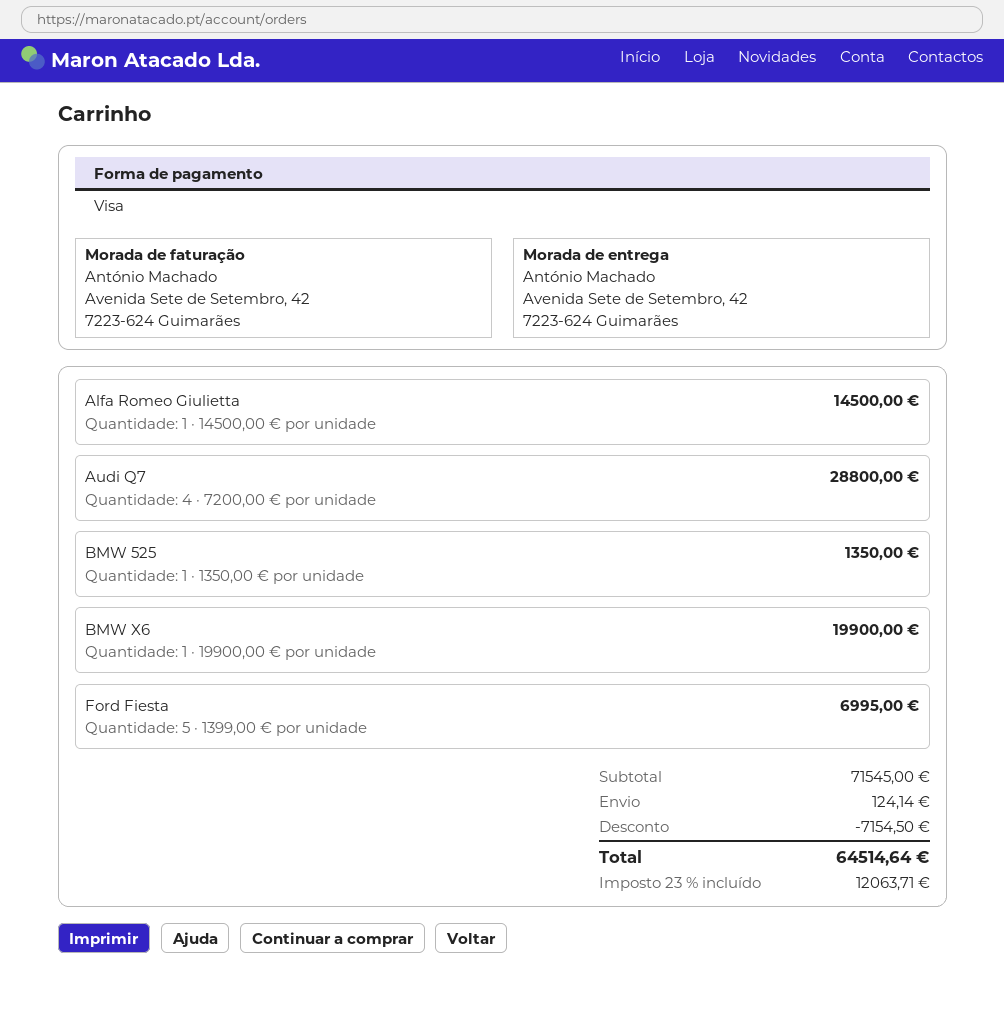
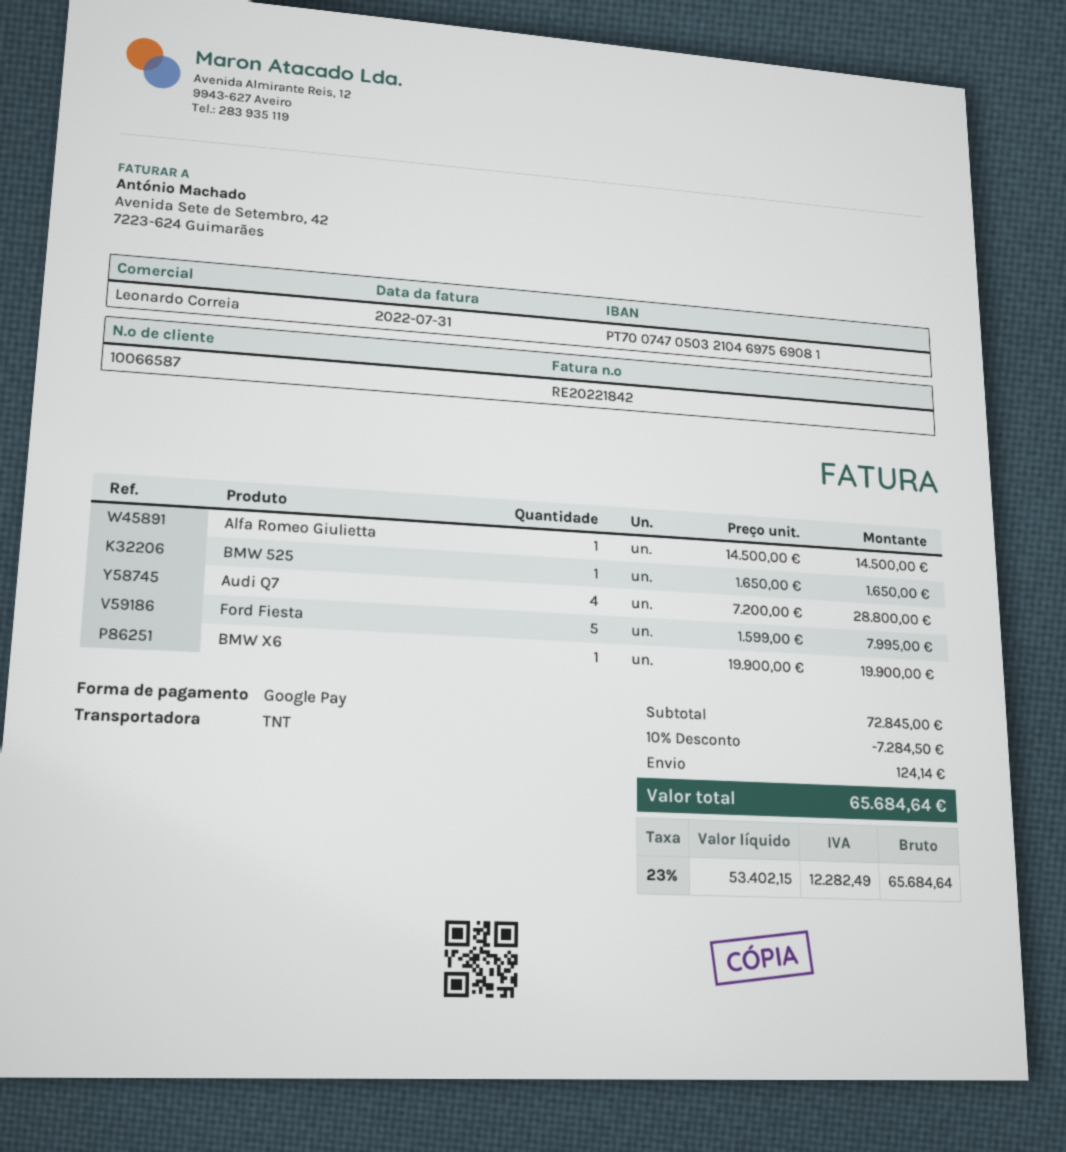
payment method: Visa -> Google Pay
BMW 525: 1 x 1350.00 = 1350.00 -> 1 x 1650.00 = 1650.00
Ford Fiesta: 5 x 1399.00 = 6995.00 -> 5 x 1599.00 = 7995.00
subtotal: 71545.00 -> 72845.00
discount: 7154.50 -> 7284.50
tax: 23% = 12063.71 -> 23% = 12282.49
total: 64514.64 -> 65684.64

